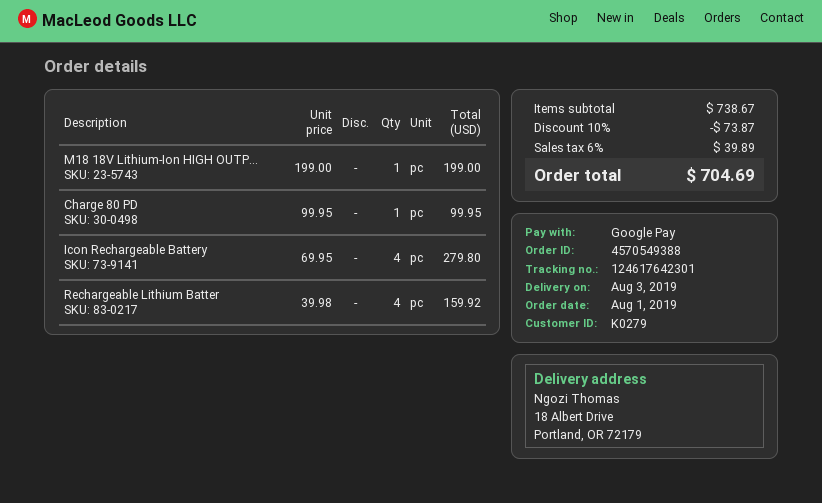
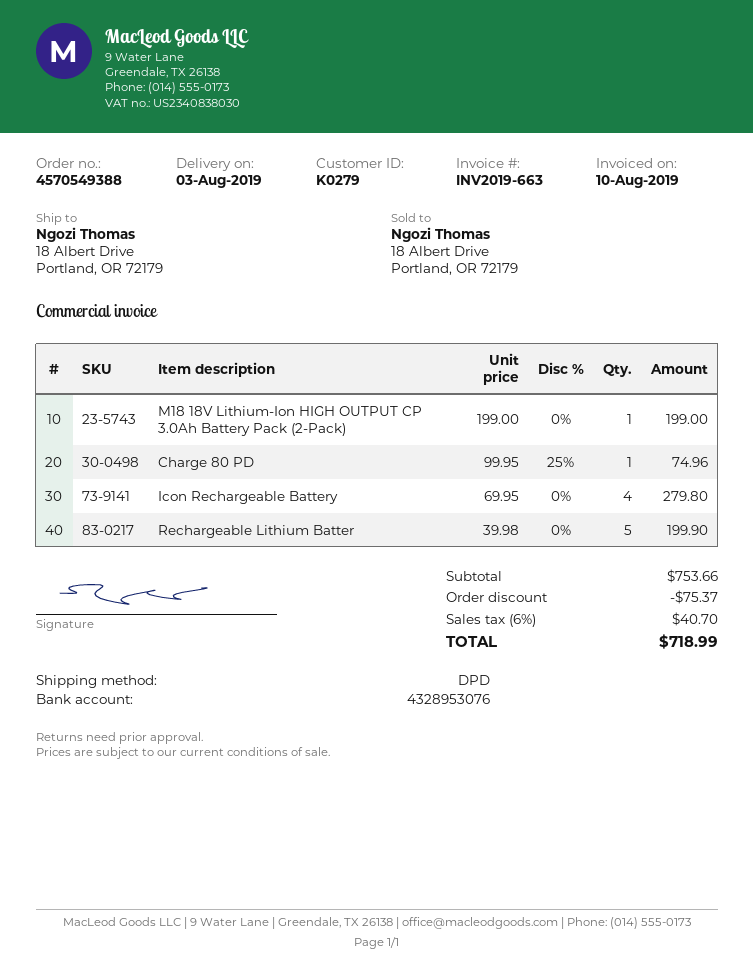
Charge 80 PD: 1 x 99.95 = 99.95 -> 1 x 99.95 - 25% = 74.96
Rechargeable Lithium Batter: 4 x 39.98 = 159.92 -> 5 x 39.98 = 199.90
subtotal: 738.67 -> 753.66
discount: 73.87 -> 75.37
tax: 6% = 39.89 -> 6% = 40.70
total: 704.69 -> 718.99

